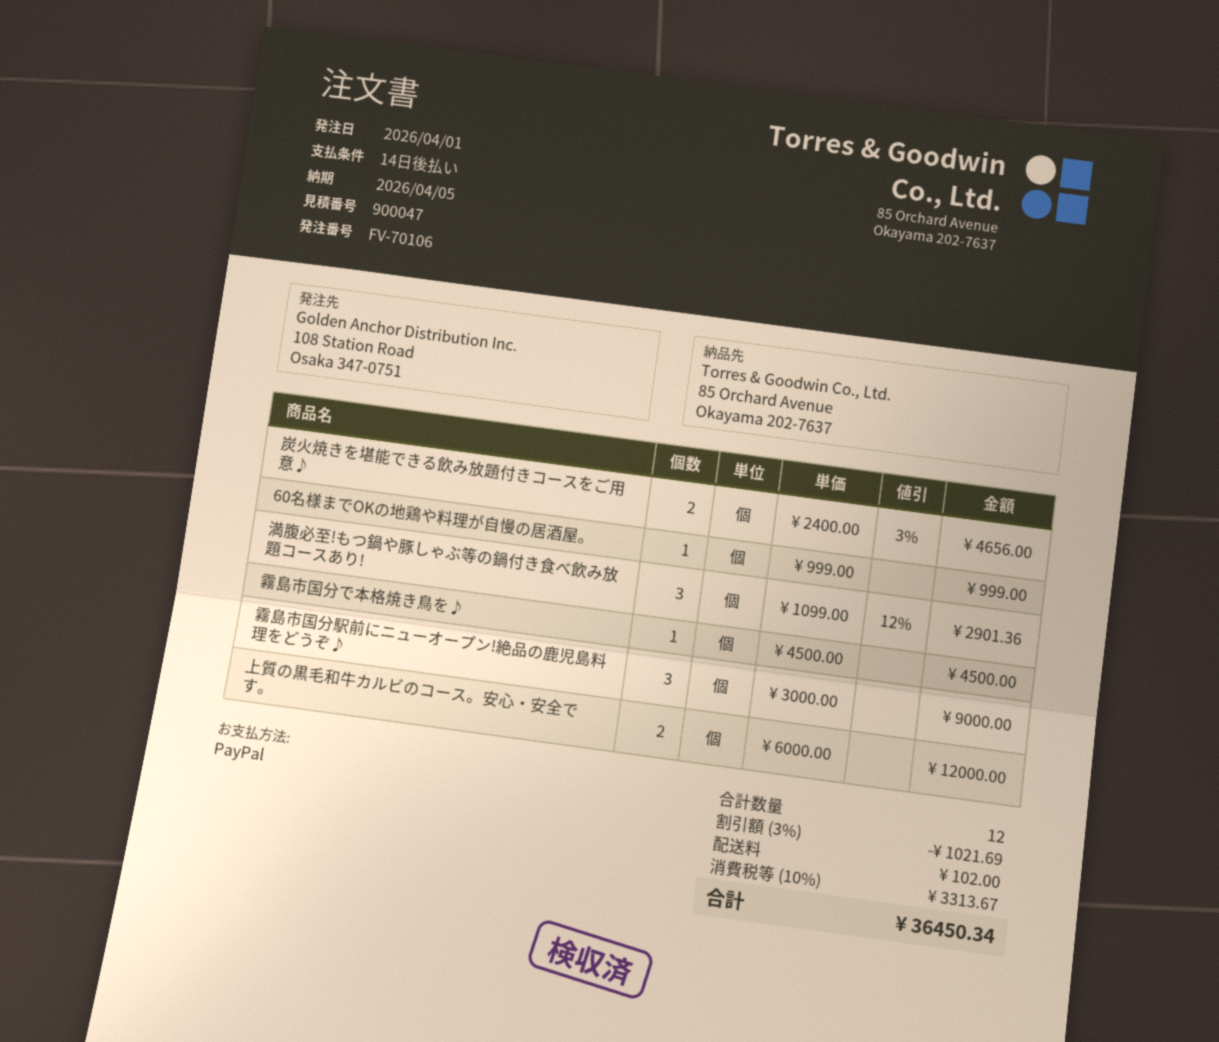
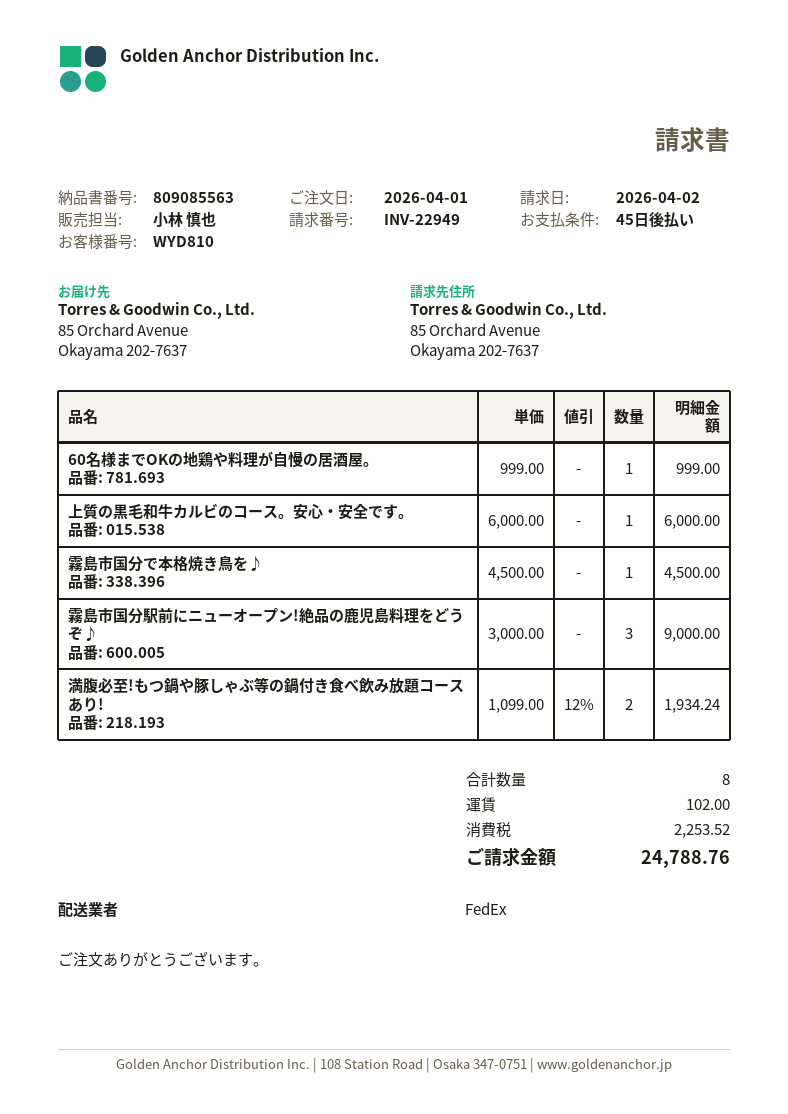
payment terms: 14 days -> 45 days
炭火焼きを堪能できる飲み放題付きコースをご用意♪: 2 x 2400.00 - 3% = 4656.00 -> none
満腹必至!もつ鍋や豚しゃぶ等の鍋付き食べ飲み放題コースあり!: 3 x 1099.00 - 12% = 2901.36 -> 2 x 1099.00 - 12% = 1934.24
上質の黒毛和牛カルビのコース。安心・安全です。: 2 x 6000.00 = 12000.00 -> 1 x 6000.00 = 6000.00
total quantity: 12 -> 8
discount: 3% = 1021.69 -> none
tax: 3313.67 -> 2253.52
total: 36450.34 -> 24788.76

